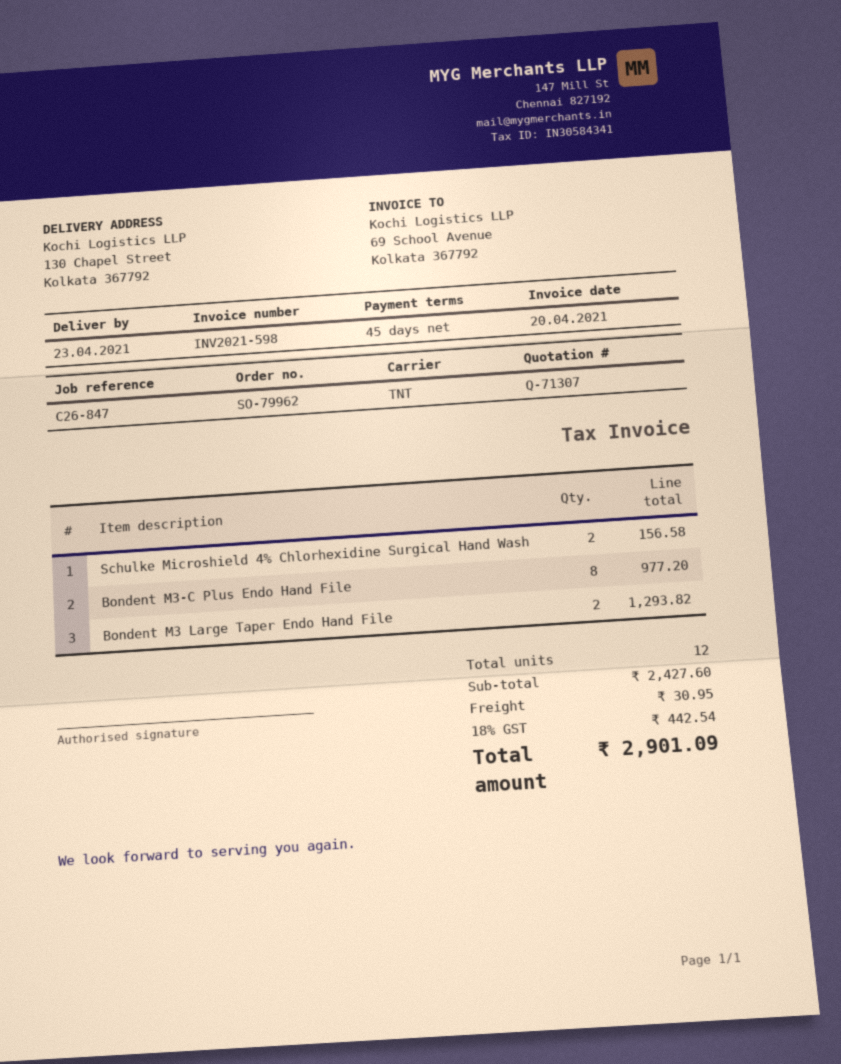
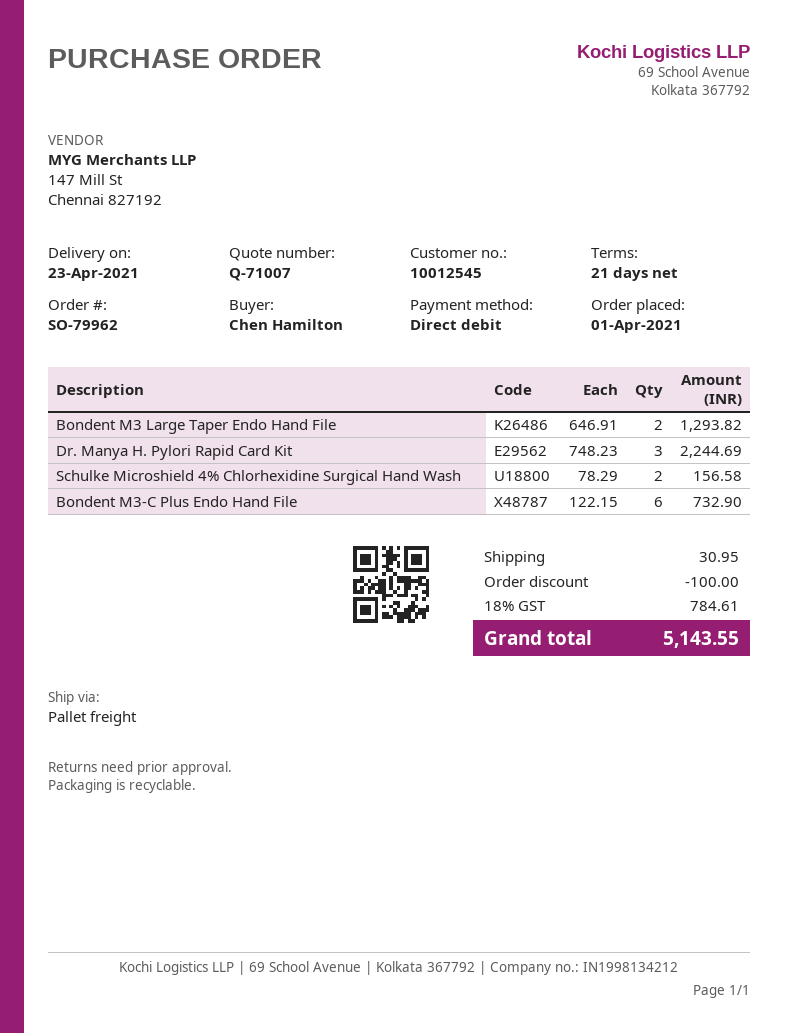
quote number: Q-71307 -> Q-71007
payment terms: 45 days -> 21 days
shipping method: TNT -> pallet freight
Bondent M3-C Plus Endo Hand File: 8 for 977.20 -> 6 for 732.90
Dr. Manya H. Pylori Rapid Card Kit: none -> 3 for 2244.69
discount: none -> 100.00
tax: 18% = 442.54 -> 18% = 784.61
total: 2901.09 -> 5143.55

